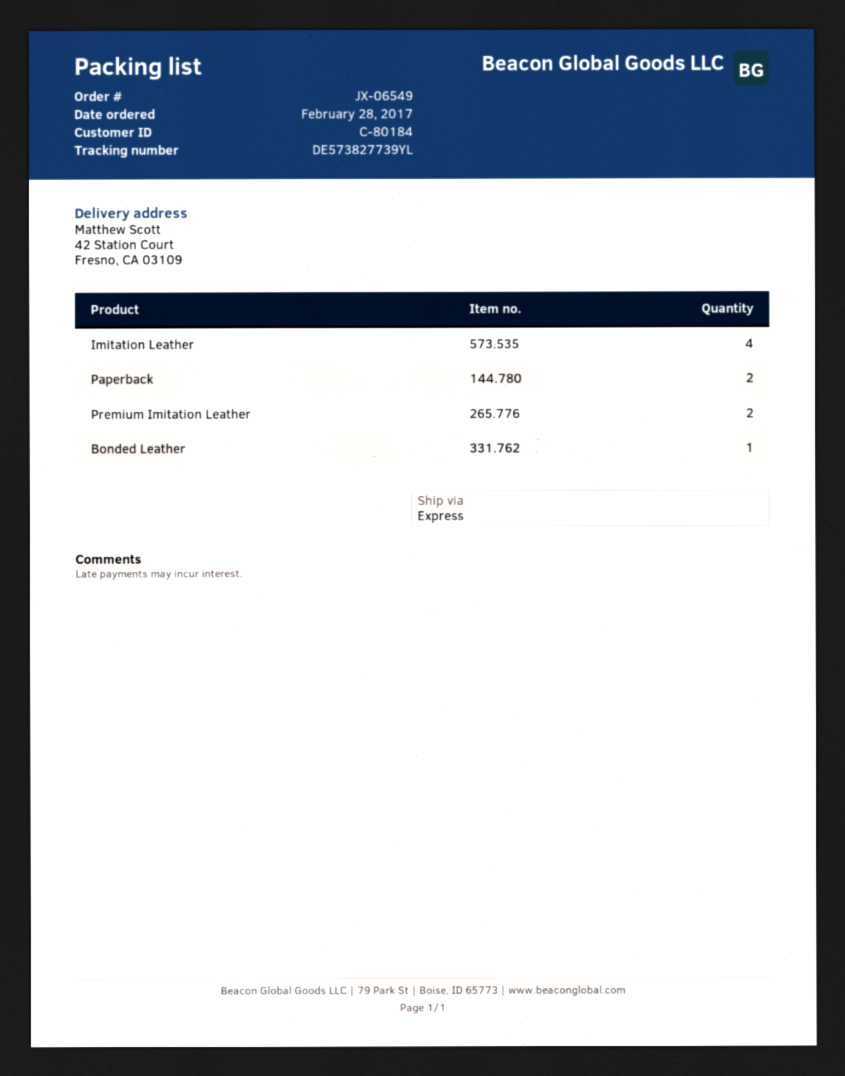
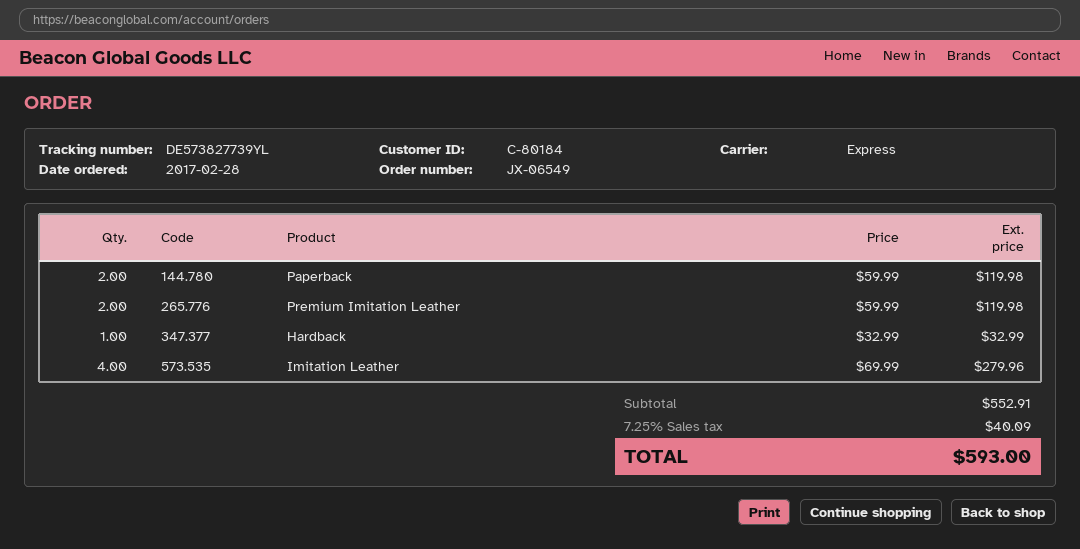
Bonded Leather: 1 -> none
Hardback: none -> 1

